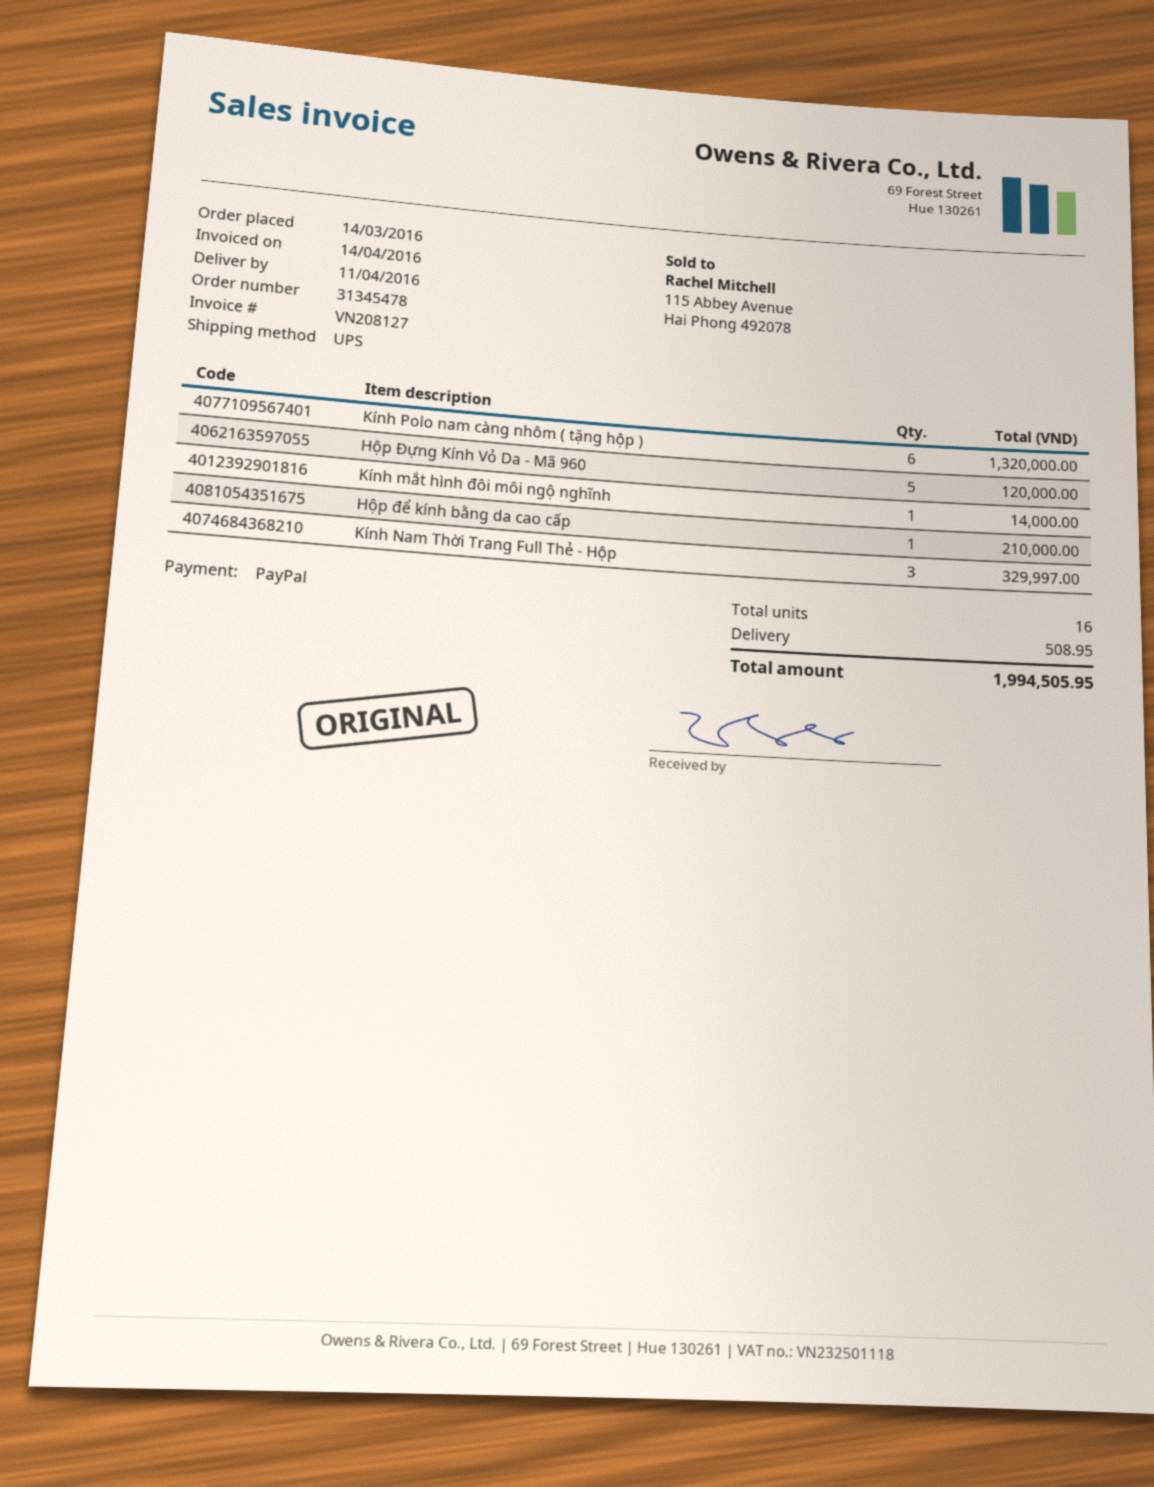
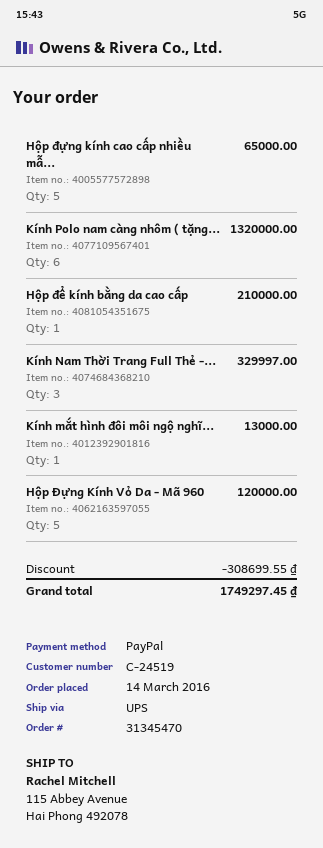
order number: 31345478 -> 31345470
Kính mắt hình đôi môi ngộ nghĩnh: 1 for 14000.00 -> 1 for 13000.00
Hộp đựng kính cao cấp nhiều mẫ...: none -> 5 for 65000.00
discount: none -> 308699.55
shipping: 508.95 -> none
total: 1994505.95 -> 1749297.45

